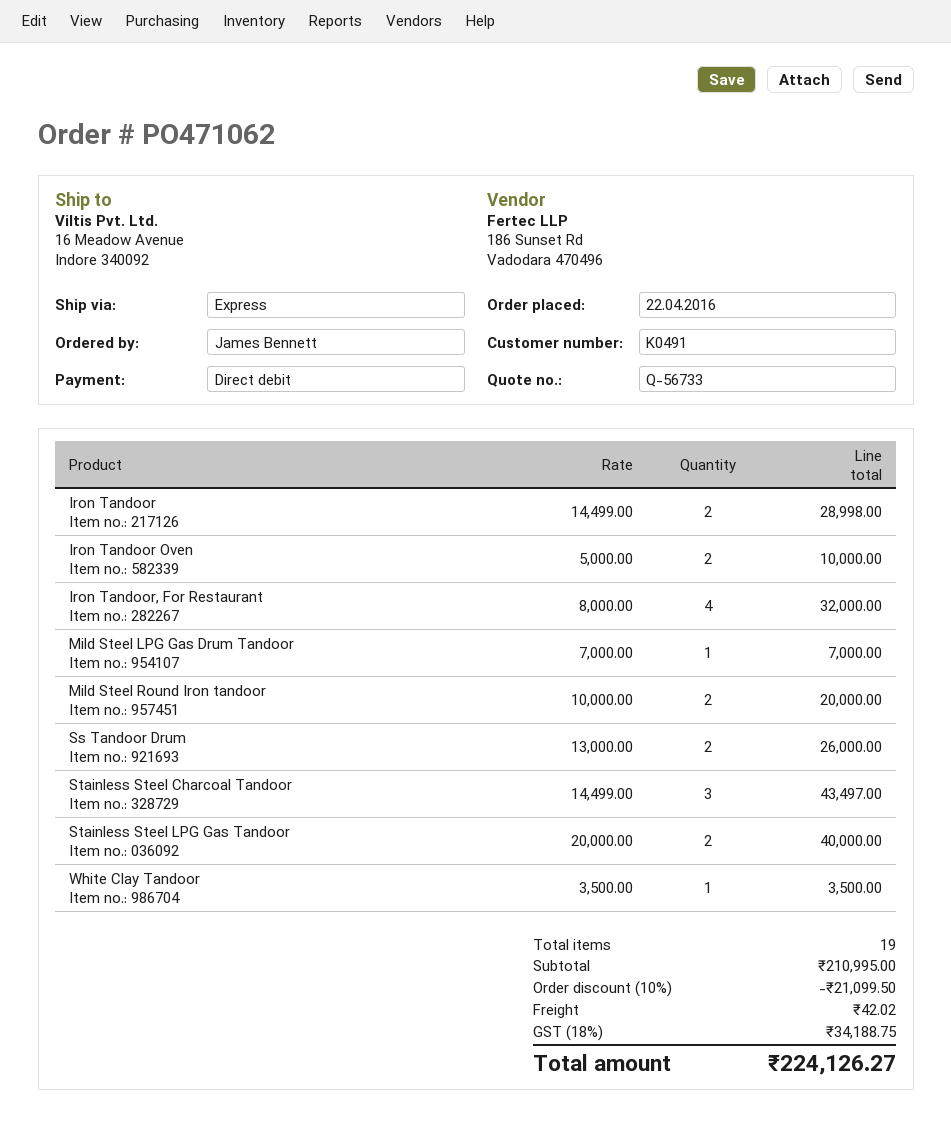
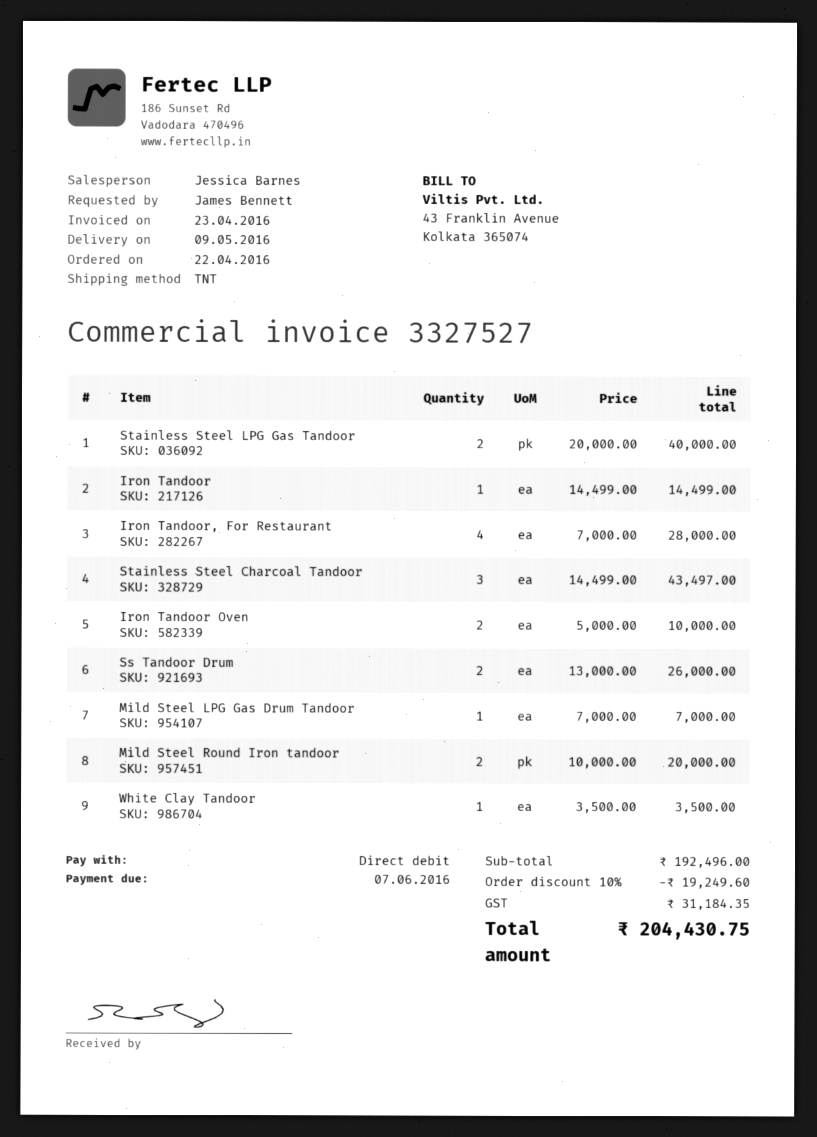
shipping method: express -> TNT
Iron Tandoor: 2 x 14499.00 = 28998.00 -> 1 x 14499.00 = 14499.00
Iron Tandoor, For Restaurant: 4 x 8000.00 = 32000.00 -> 4 x 7000.00 = 28000.00
subtotal: 210995.00 -> 192496.00
discount: 10% = 21099.50 -> 10% = 19249.60
shipping: 42.02 -> none
tax: 34188.75 -> 31184.35
total: 224126.27 -> 204430.75

